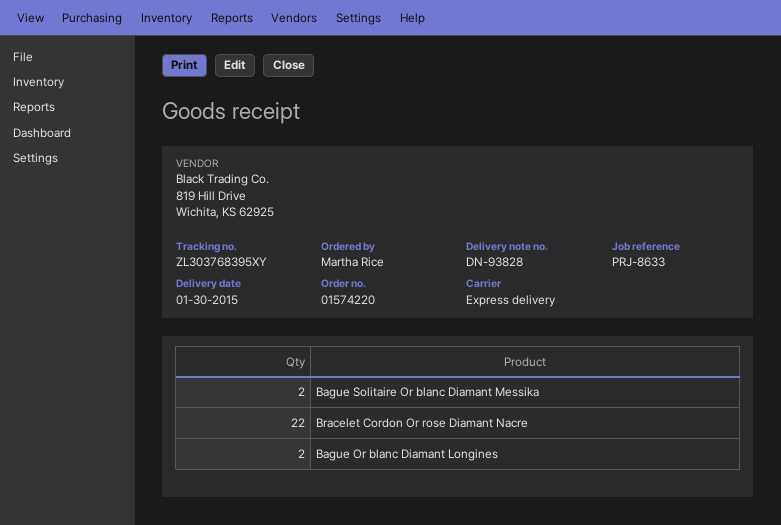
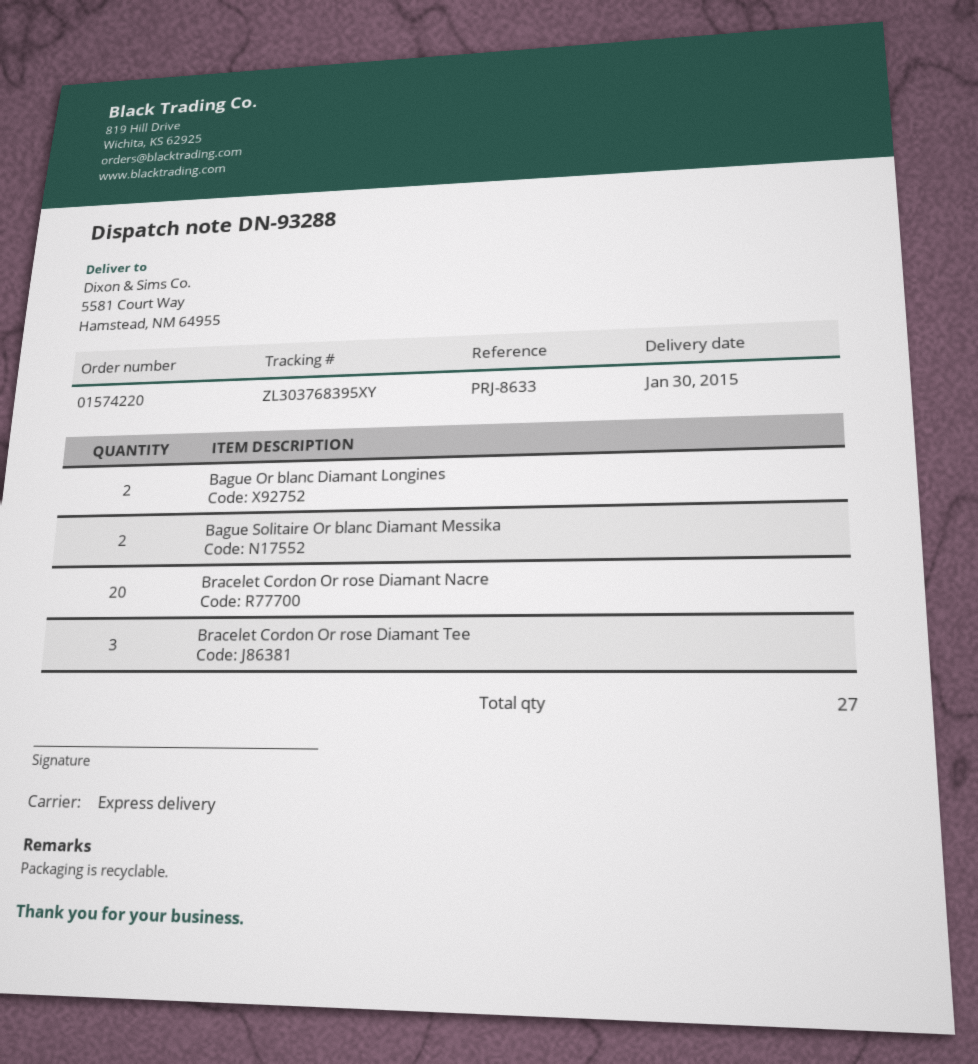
delivery note number: DN-93828 -> DN-93288
Bracelet Cordon Or rose Diamant Nacre: 22 -> 20
Bracelet Cordon Or rose Diamant Tee: none -> 3

